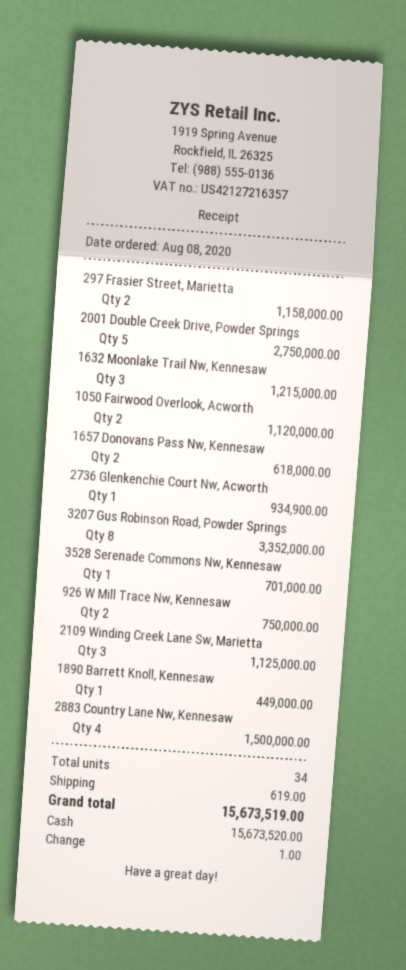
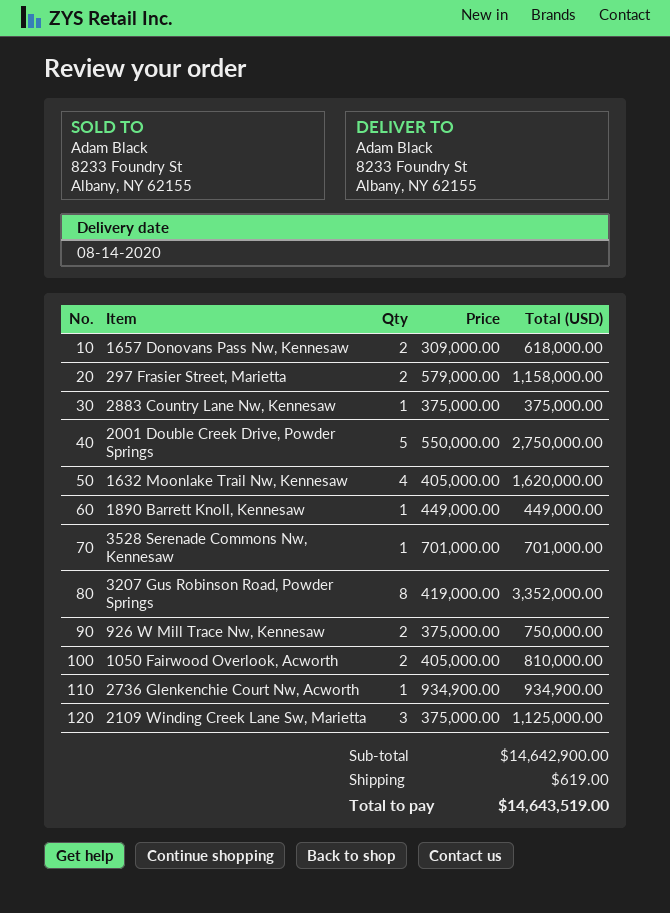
1632 Moonlake Trail Nw, Kennesaw: 3 for 1215000.00 -> 4 for 1620000.00
1050 Fairwood Overlook, Acworth: 2 for 1120000.00 -> 2 for 810000.00
2883 Country Lane Nw, Kennesaw: 4 for 1500000.00 -> 1 for 375000.00
total: 15673519.00 -> 14643519.00

